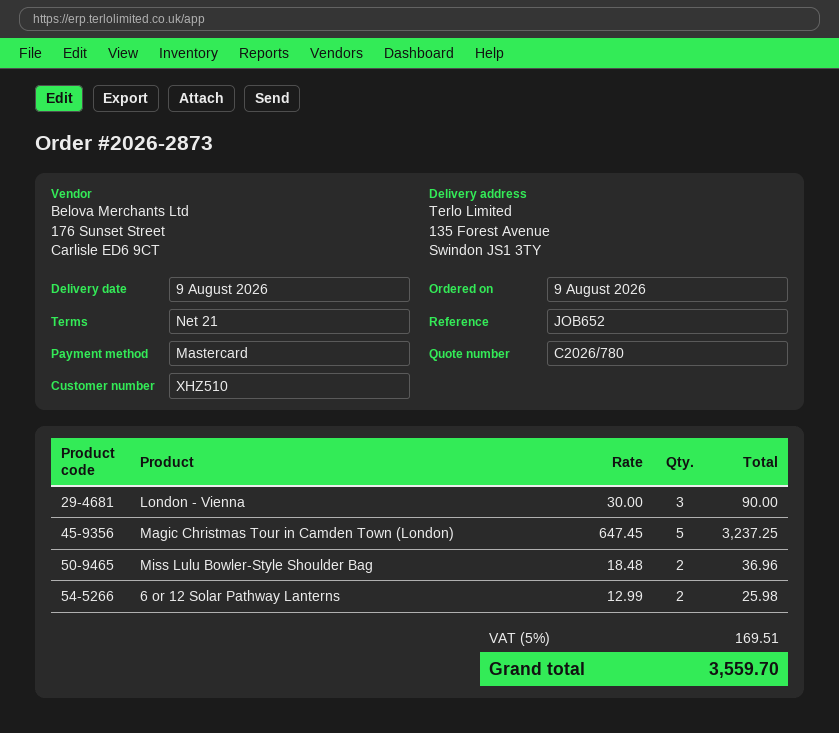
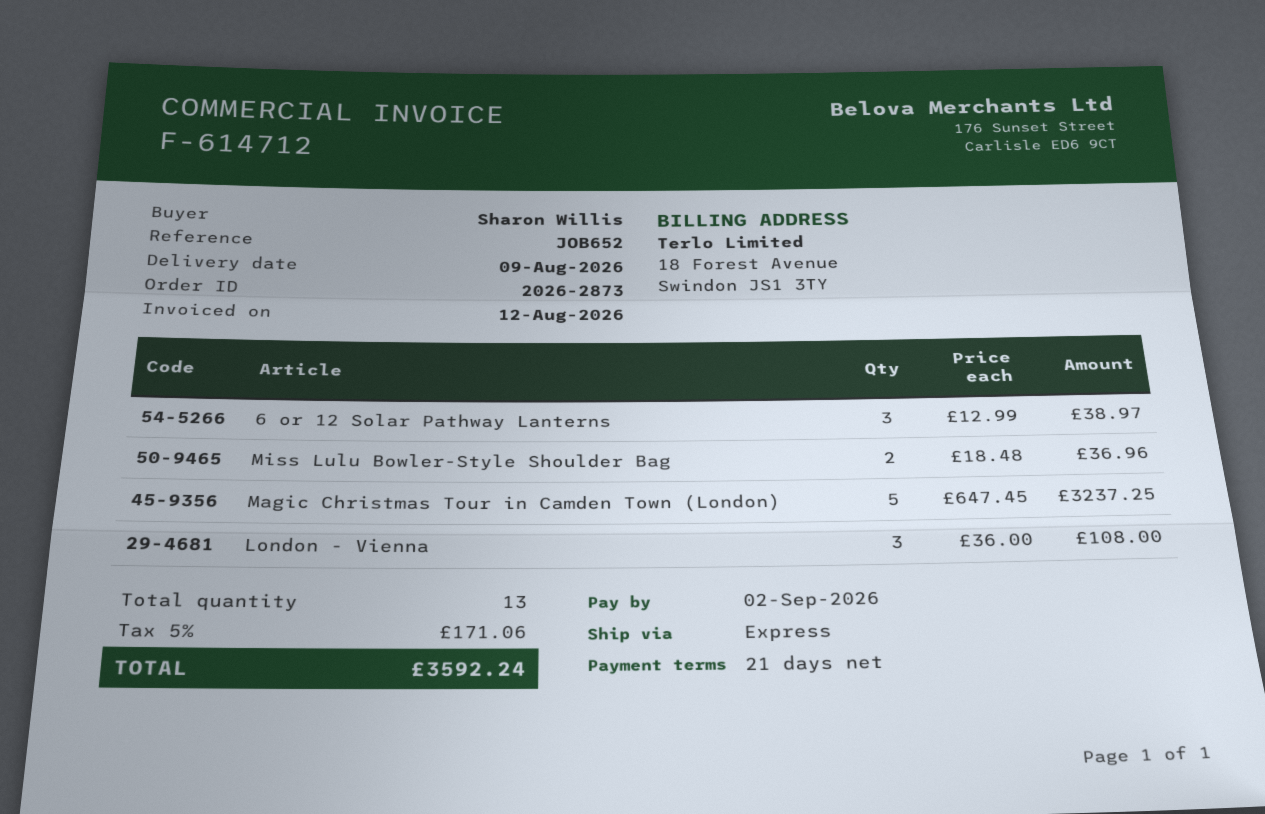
London - Vienna: 3 x 30.00 = 90.00 -> 3 x 36.00 = 108.00
6 or 12 Solar Pathway Lanterns: 2 x 12.99 = 25.98 -> 3 x 12.99 = 38.97
tax: 5% = 169.51 -> 5% = 171.06
total: 3559.70 -> 3592.24

